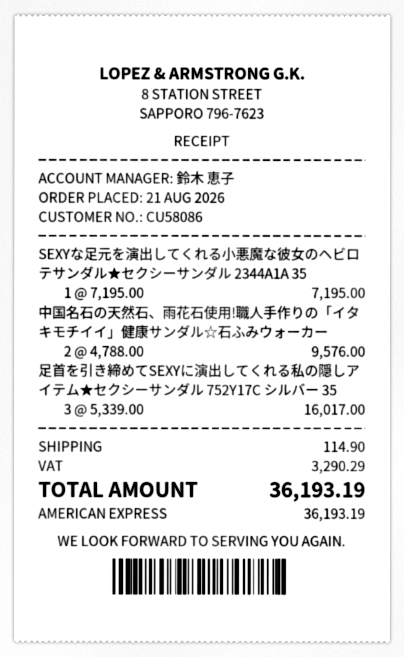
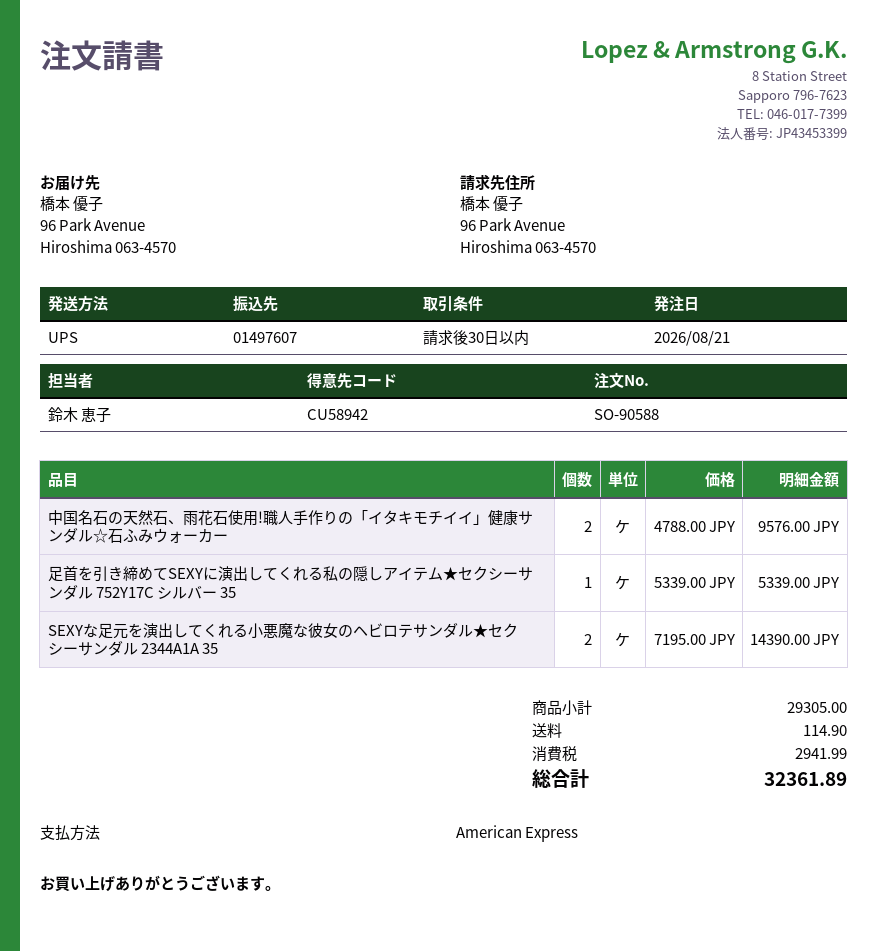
customer number: CU58086 -> CU58942
SEXYな足元を演出してくれる小悪魔な彼女のヘビロテサンダル★セクシーサンダル 2344A1A 35: 1 x 7195.00 = 7195.00 -> 2 x 7195.00 = 14390.00
足首を引き締めてSEXYに演出してくれる私の隠しアイテム★セクシーサンダル 752Y17C シルバー 35: 3 x 5339.00 = 16017.00 -> 1 x 5339.00 = 5339.00
tax: 3290.29 -> 2941.99
total: 36193.19 -> 32361.89

